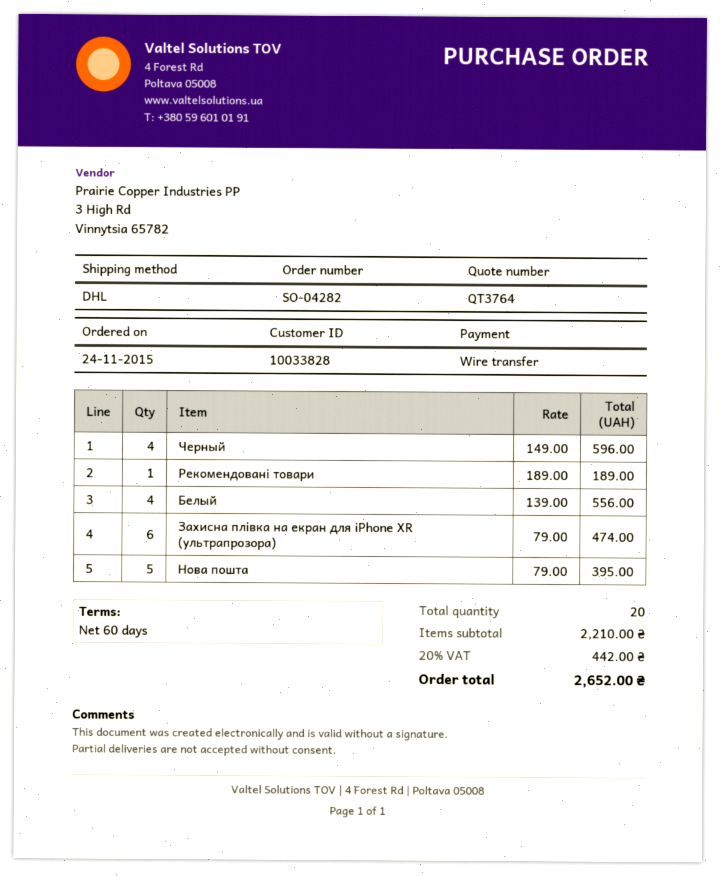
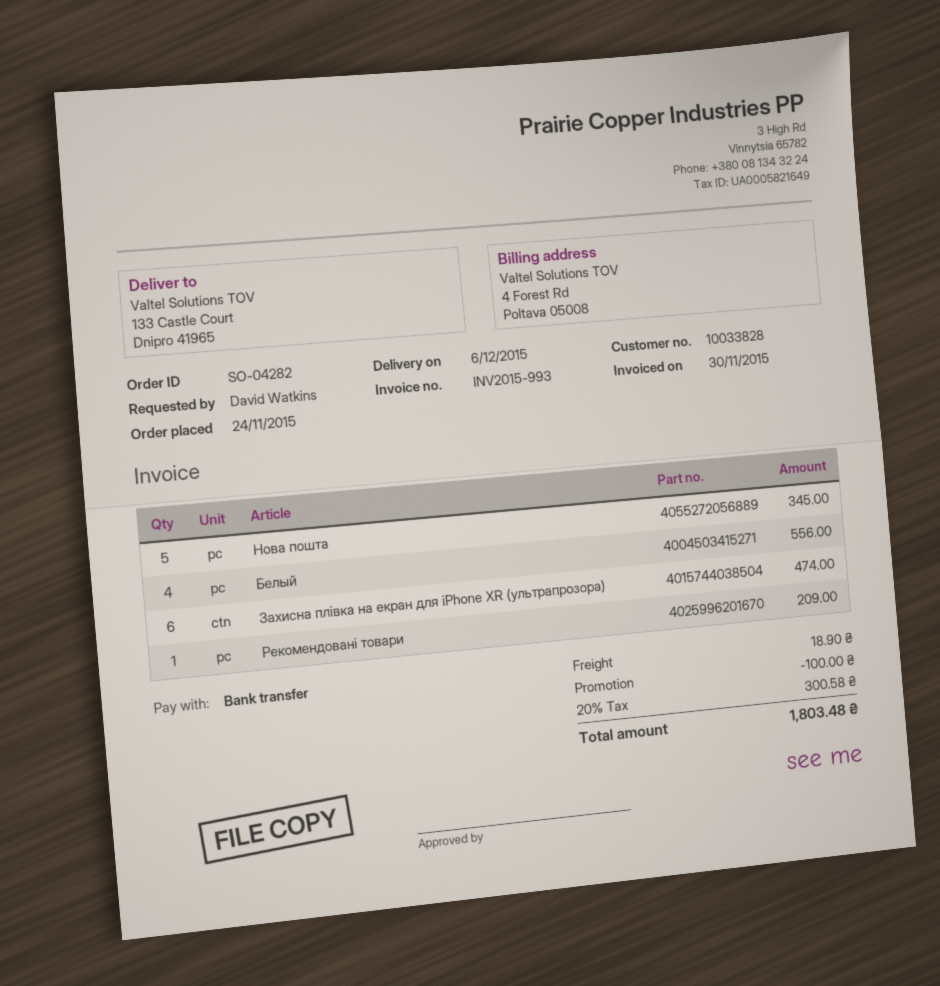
Черный: 4 for 596.00 -> none
Рекомендовані товари: 1 for 189.00 -> 1 for 209.00
Нова пошта: 5 for 395.00 -> 5 for 345.00
discount: none -> 100.00
shipping: none -> 18.90
tax: 20% = 442.00 -> 20% = 300.58
total: 2652.00 -> 1803.48

